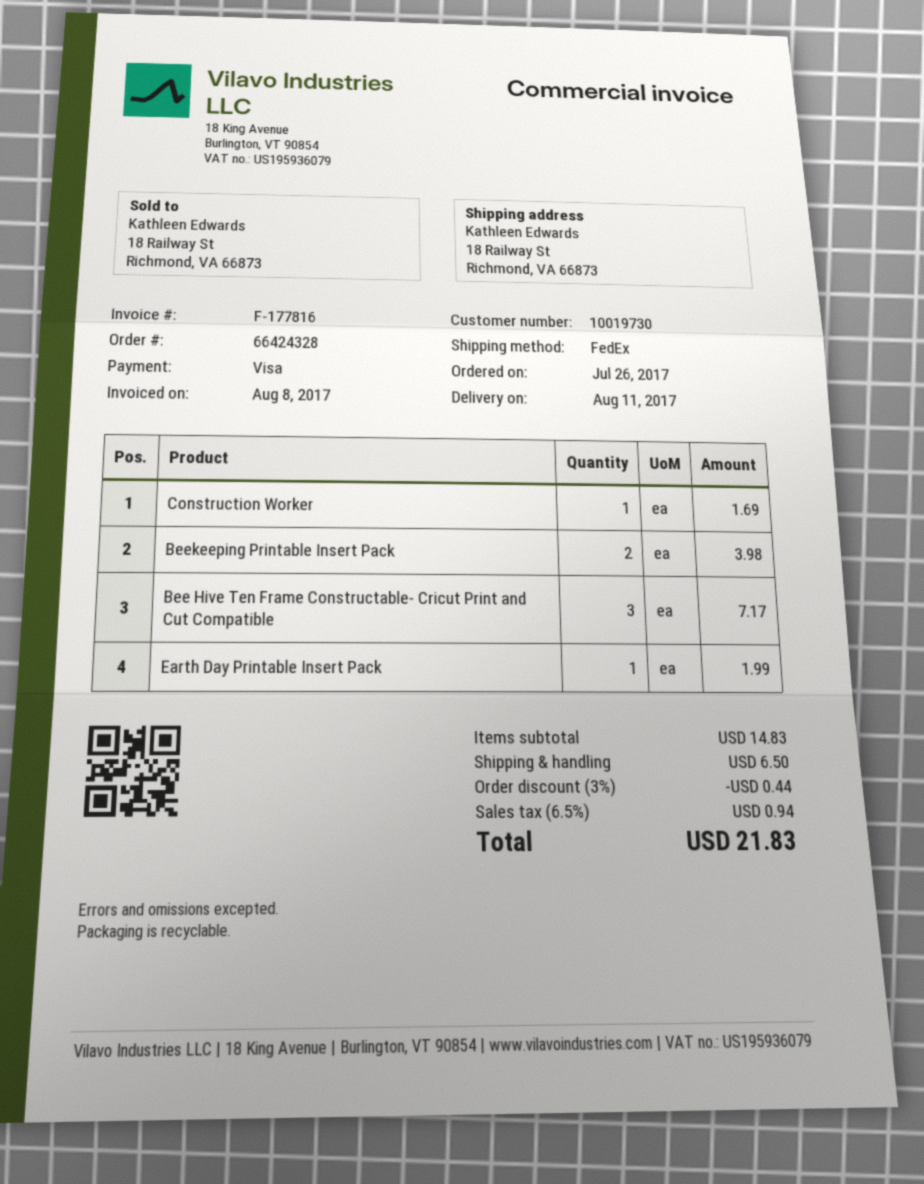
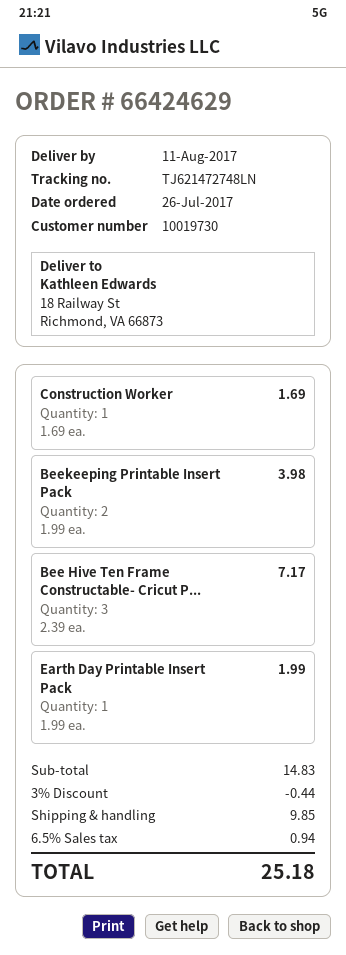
order number: 66424328 -> 66424629
shipping: 6.50 -> 9.85
total: 21.83 -> 25.18

